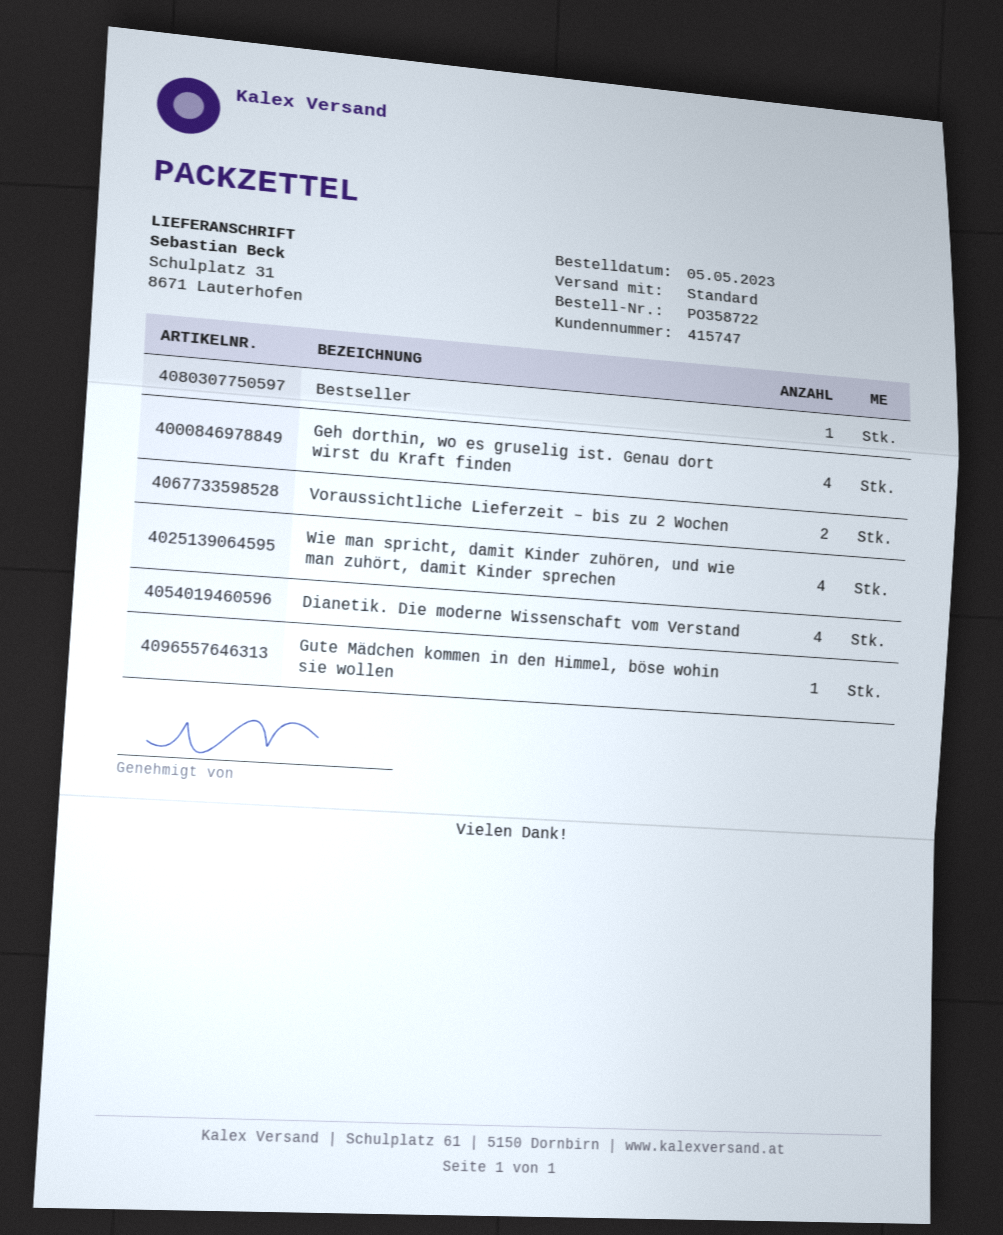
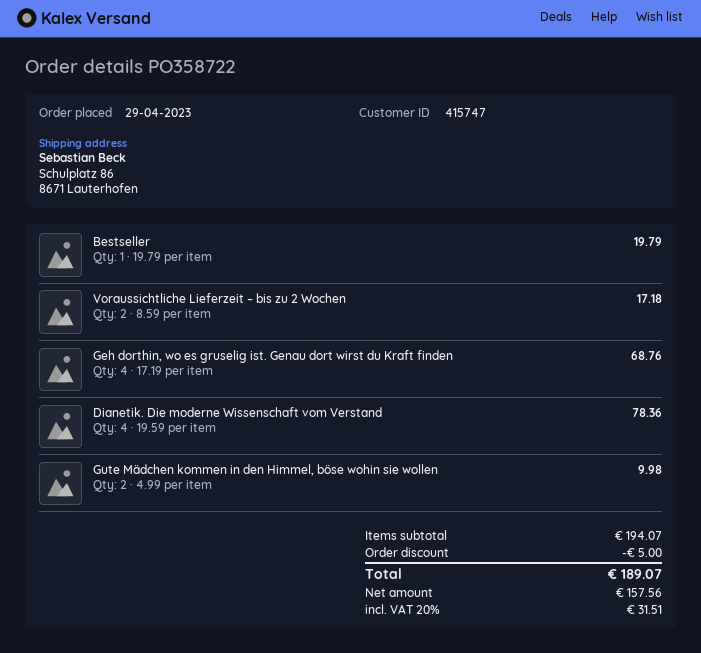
order date: 2023-05-05 -> 2023-04-29
ship to: Schulplatz 31, 8671 Lauterhofen -> Schulplatz 86, 8671 Lauterhofen
Wie man spricht, damit Kinder zuhören, und wie man zuhört, damit Kinder sprechen: 4 -> none
Gute Mädchen kommen in den Himmel, böse wohin sie wollen: 1 -> 2

